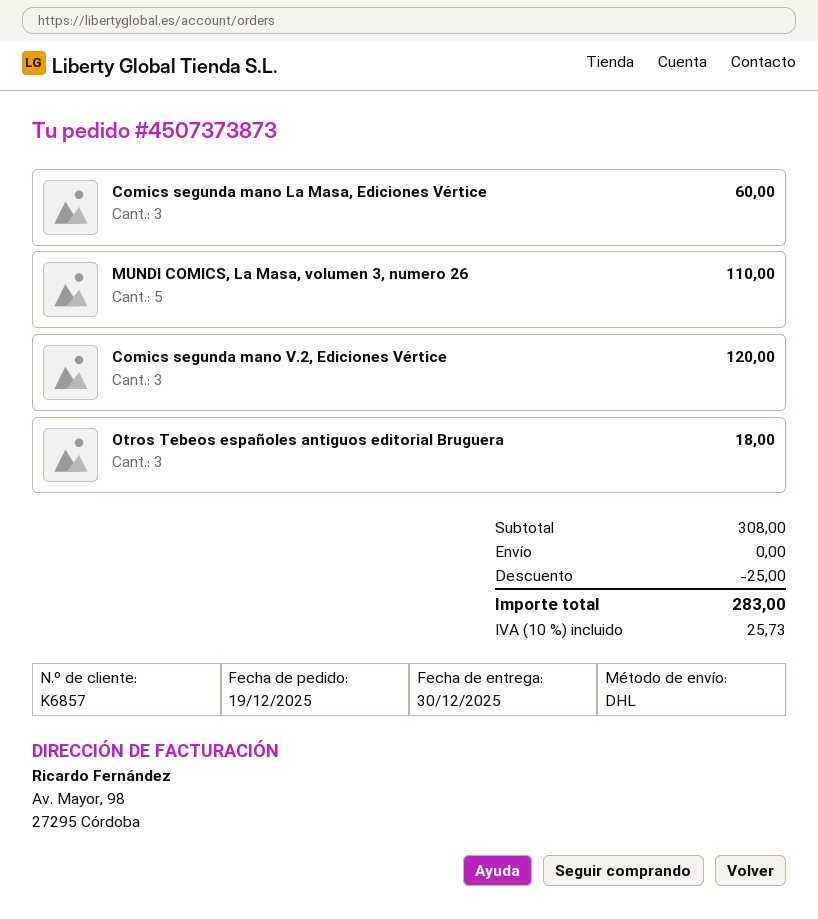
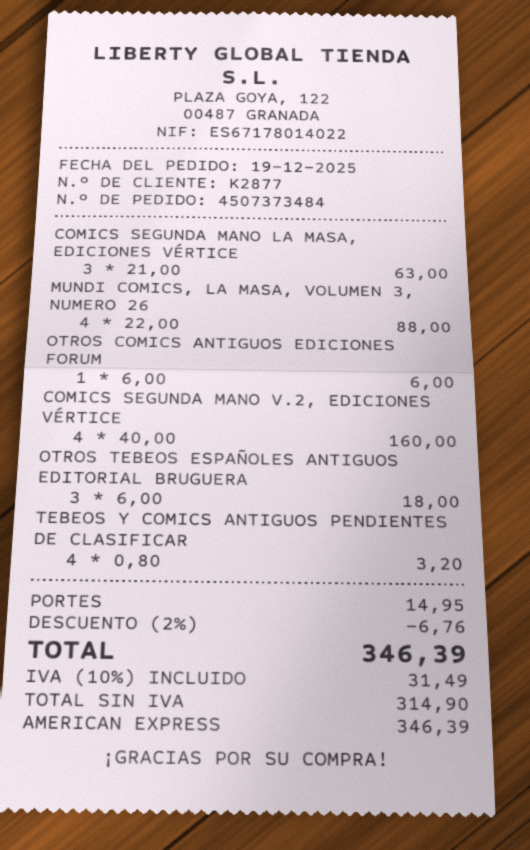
order number: 4507373873 -> 4507373484
customer number: K6857 -> K2877
Comics segunda mano La Masa, Ediciones Vértice: 3 for 60.00 -> 3 for 63.00
MUNDI COMICS, La Masa, volumen 3, numero 26: 5 for 110.00 -> 4 for 88.00
Comics segunda mano V.2, Ediciones Vértice: 3 for 120.00 -> 4 for 160.00
OTROS COMICS ANTIGUOS EDICIONES FORUM: none -> 1 for 6.00
TEBEOS Y COMICS ANTIGUOS PENDIENTES DE CLASIFICAR: none -> 4 for 3.20
discount: 25.00 -> 6.76
shipping: 0.00 -> 14.95
tax: 10% = 25.73 -> 10% = 31.49
total: 283.00 -> 346.39

